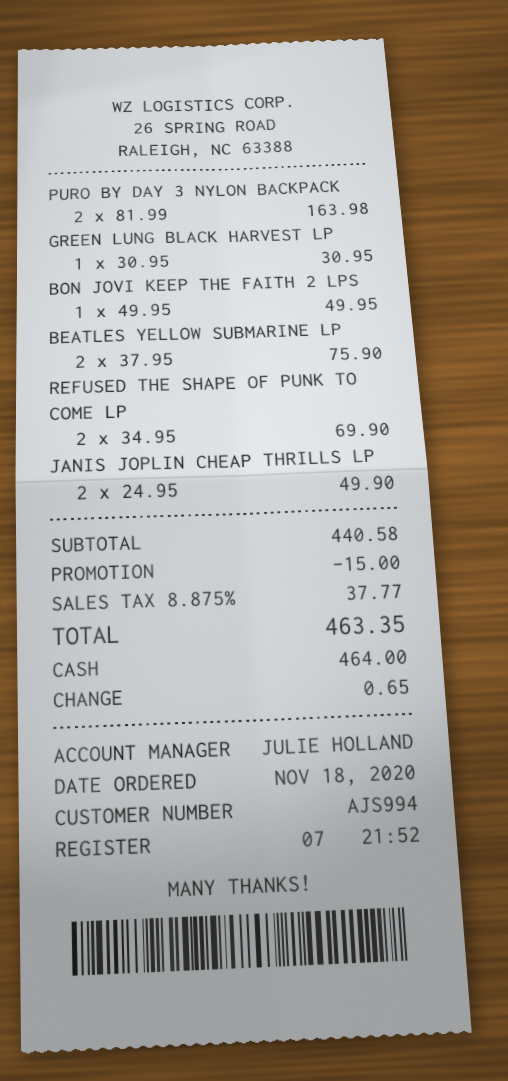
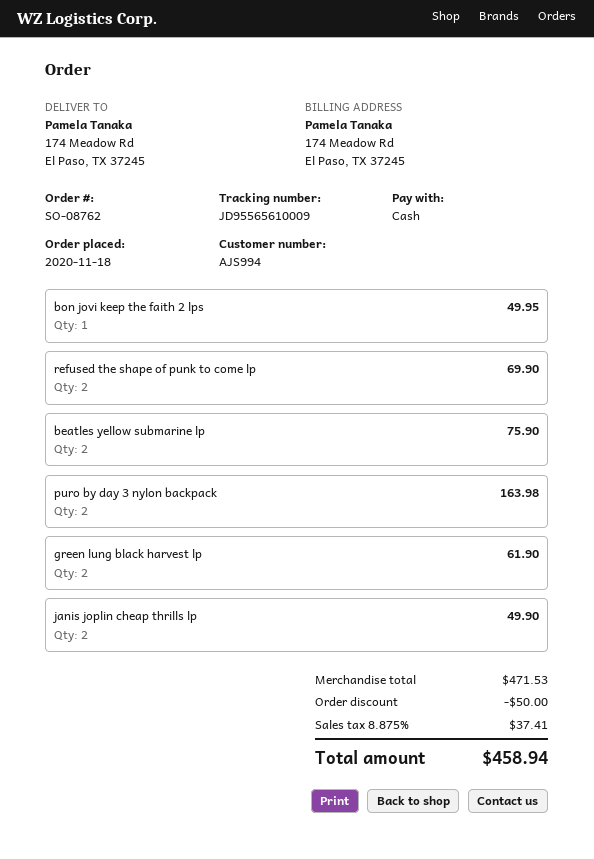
GREEN LUNG BLACK HARVEST LP: 1 for 30.95 -> 2 for 61.90
subtotal: 440.58 -> 471.53
discount: 15.00 -> 50.00
tax: 8.875% = 37.77 -> 8.875% = 37.41
total: 463.35 -> 458.94

